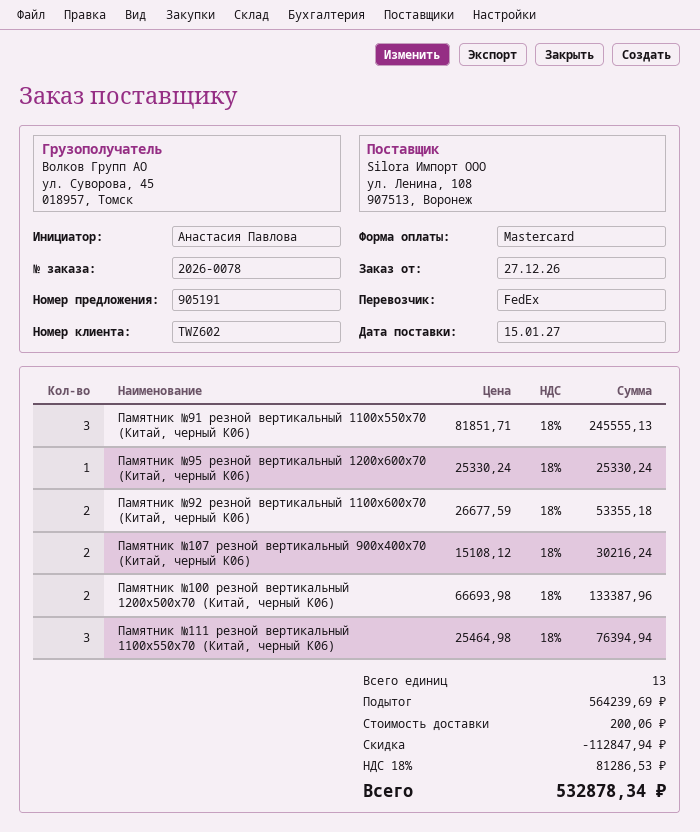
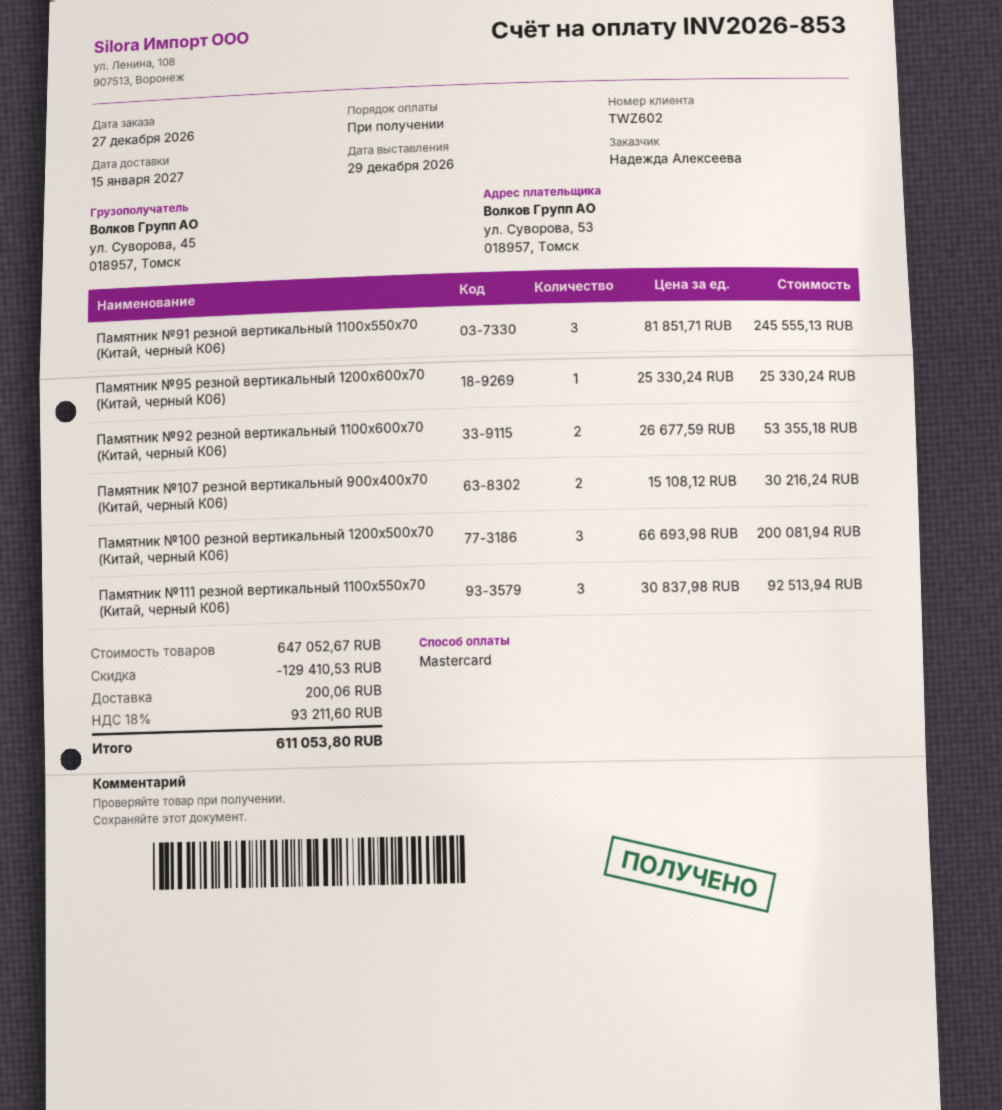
ordered by: Анастасия Павлова -> Надежда Алексеева
Памятник №100 резной вертикальный 1200х500х70 (Китай, черный К06): 2 x 66693.98 = 133387.96 -> 3 x 66693.98 = 200081.94
Памятник №111 резной вертикальный 1100х550х70 (Китай, черный К06): 3 x 25464.98 = 76394.94 -> 3 x 30837.98 = 92513.94
subtotal: 564239.69 -> 647052.67
discount: 112847.94 -> 129410.53
tax: 18% = 81286.53 -> 18% = 93211.60
total: 532878.34 -> 611053.80

